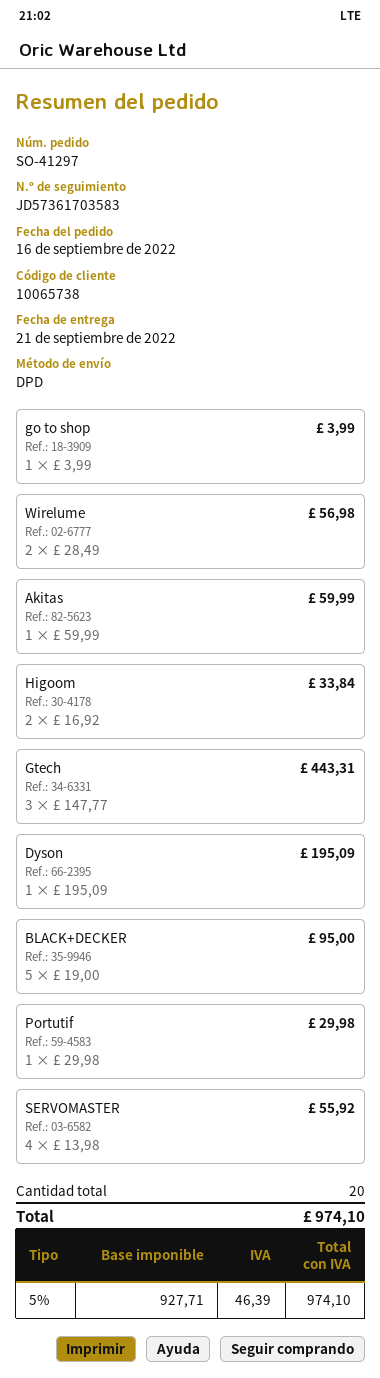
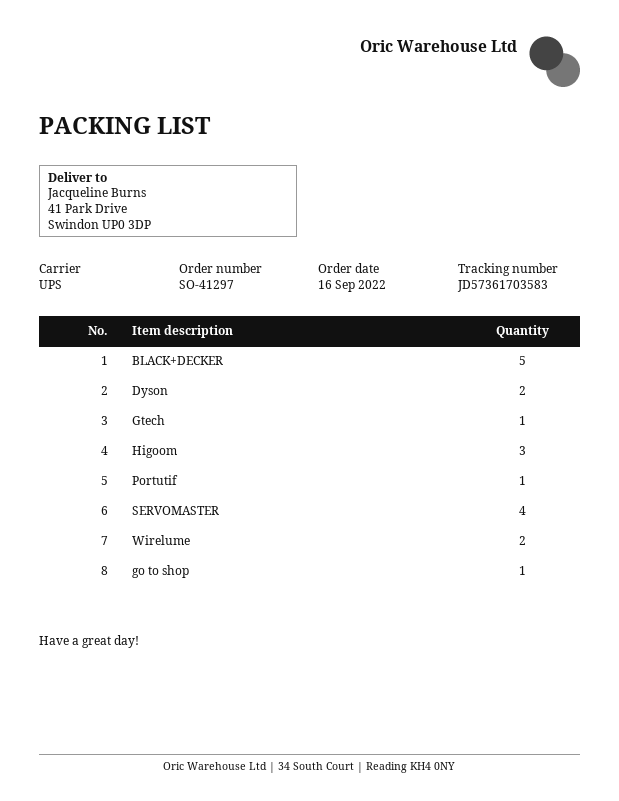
shipping method: DPD -> UPS
Akitas: 1 -> none
Higoom: 2 -> 3
Gtech: 3 -> 1
Dyson: 1 -> 2

